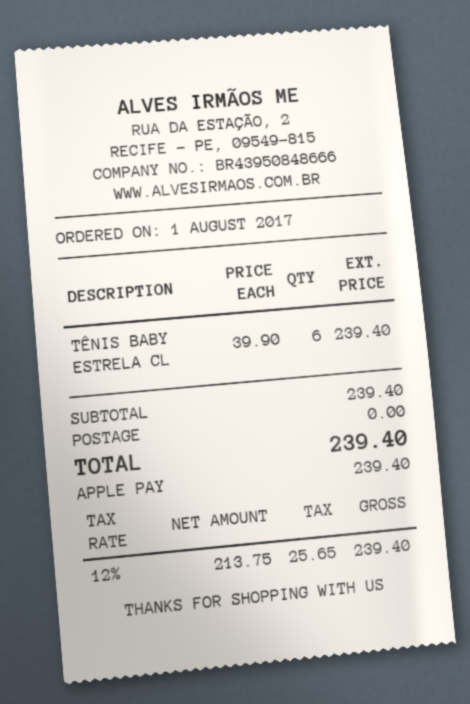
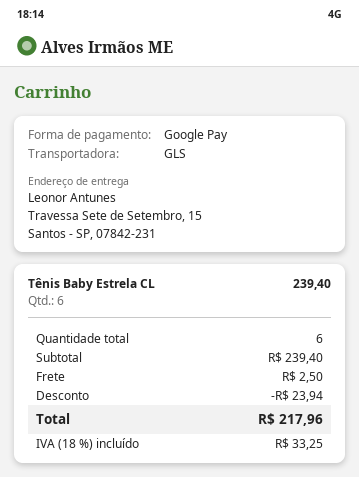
payment method: Apple Pay -> Google Pay
discount: none -> 23.94
shipping: 0.00 -> 2.50
tax: 12% = 25.65 -> 18% = 33.25
total: 239.40 -> 217.96

